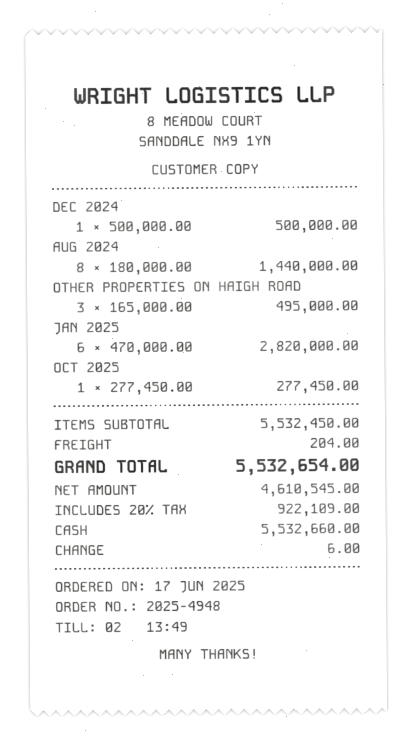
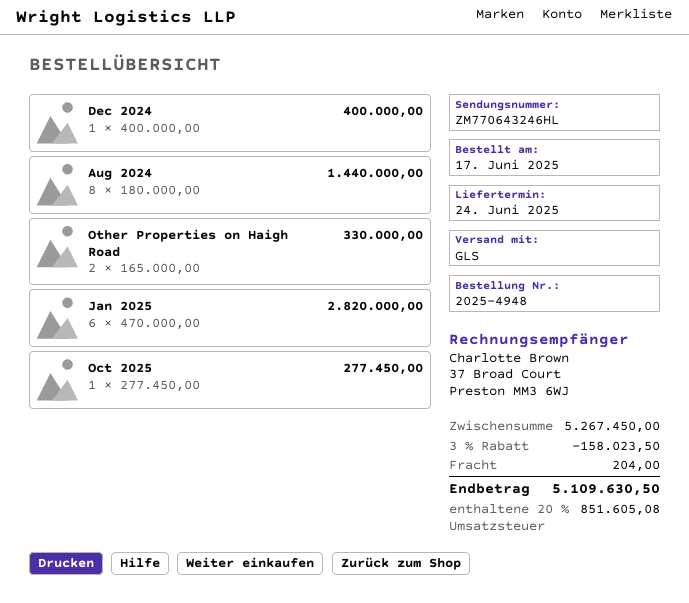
DEC 2024: 1 x 500000.00 = 500000.00 -> 1 x 400000.00 = 400000.00
OTHER PROPERTIES ON HAIGH ROAD: 3 x 165000.00 = 495000.00 -> 2 x 165000.00 = 330000.00
subtotal: 5532450.00 -> 5267450.00
discount: none -> 3% = 158023.50
tax: 20% = 922109.00 -> 20% = 851605.08
total: 5532654.00 -> 5109630.50

